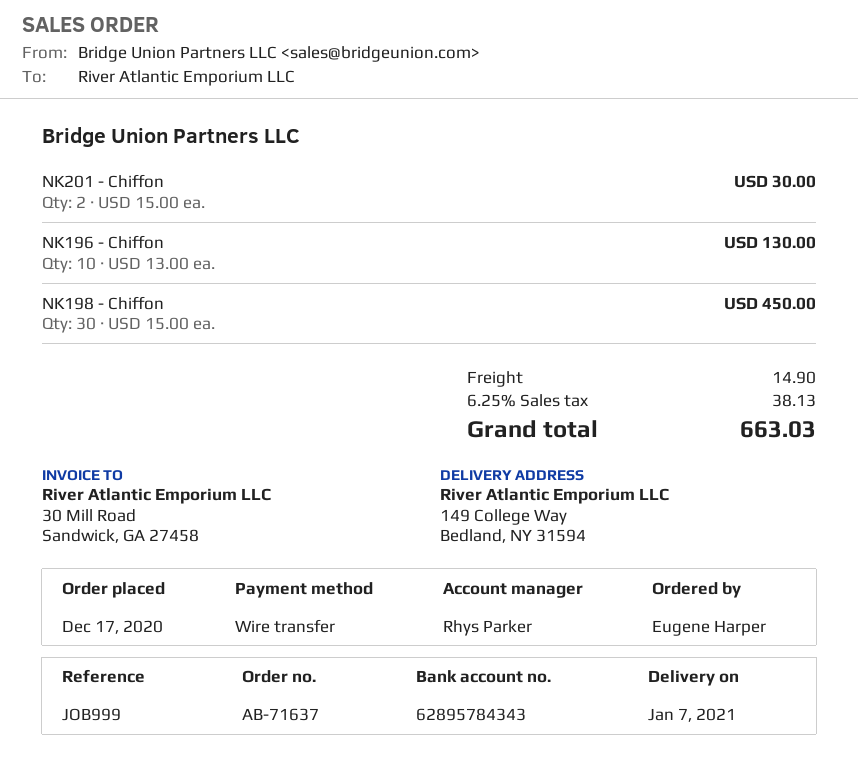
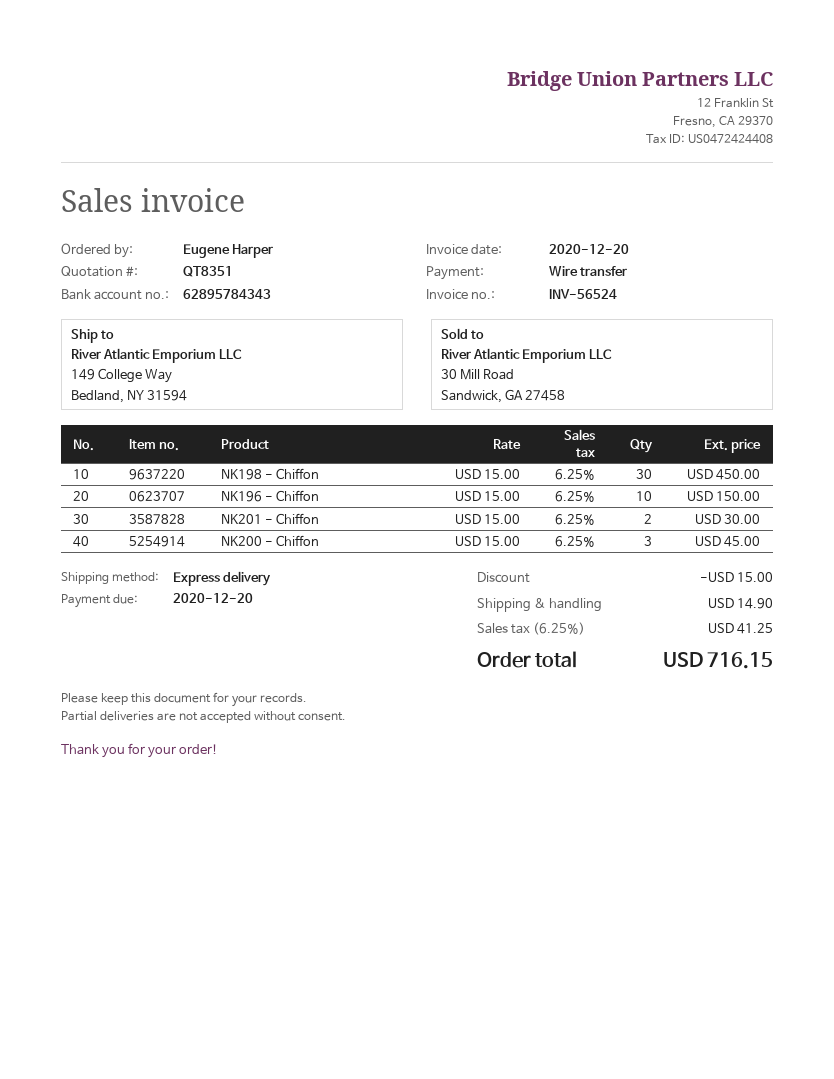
NK196 - Chiffon: 10 x 13.00 = 130.00 -> 10 x 15.00 = 150.00
NK200 - Chiffon: none -> 3 x 15.00 = 45.00
discount: none -> 15.00
tax: 6.25% = 38.13 -> 6.25% = 41.25
total: 663.03 -> 716.15

